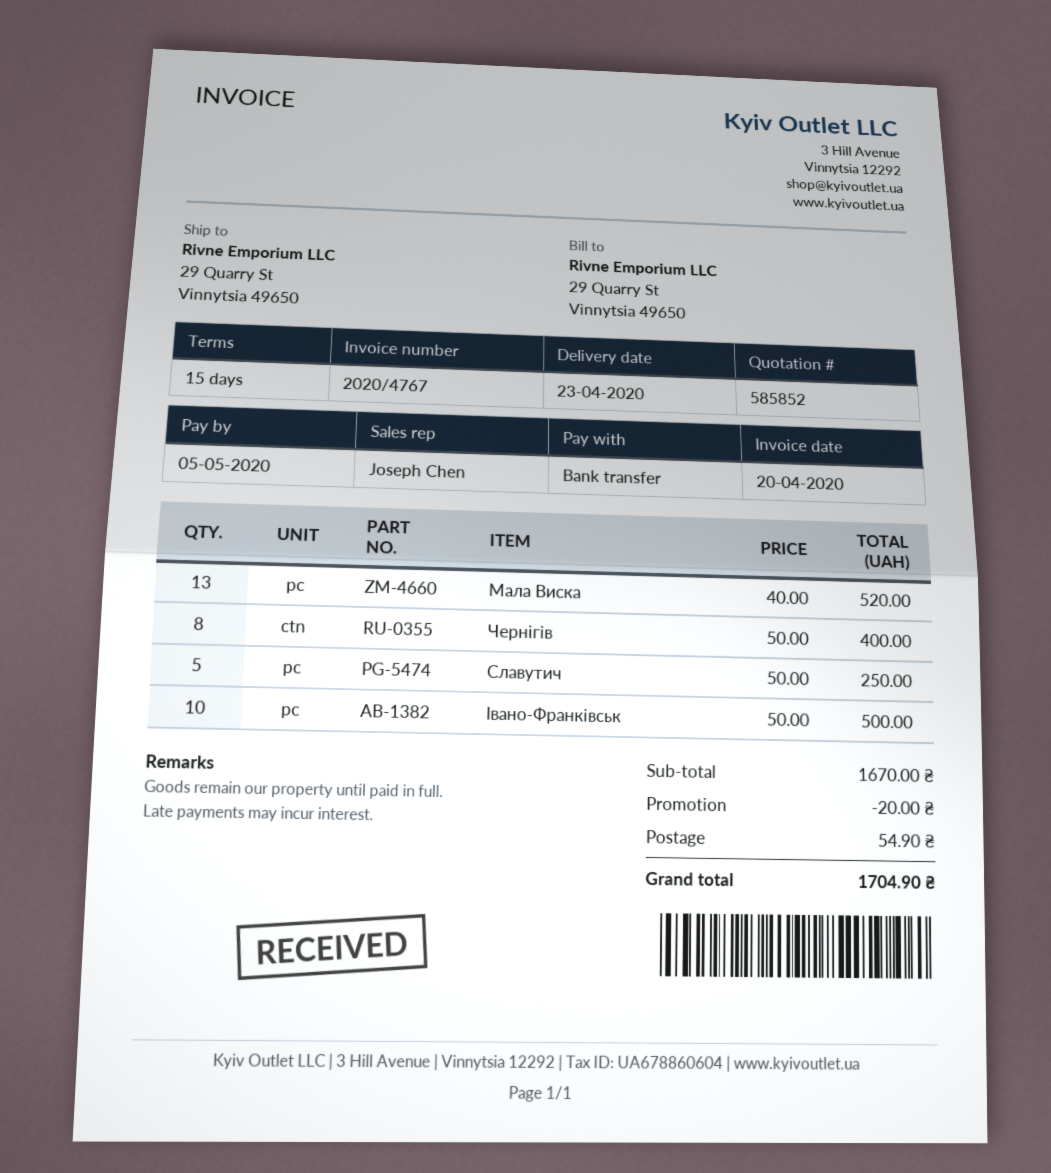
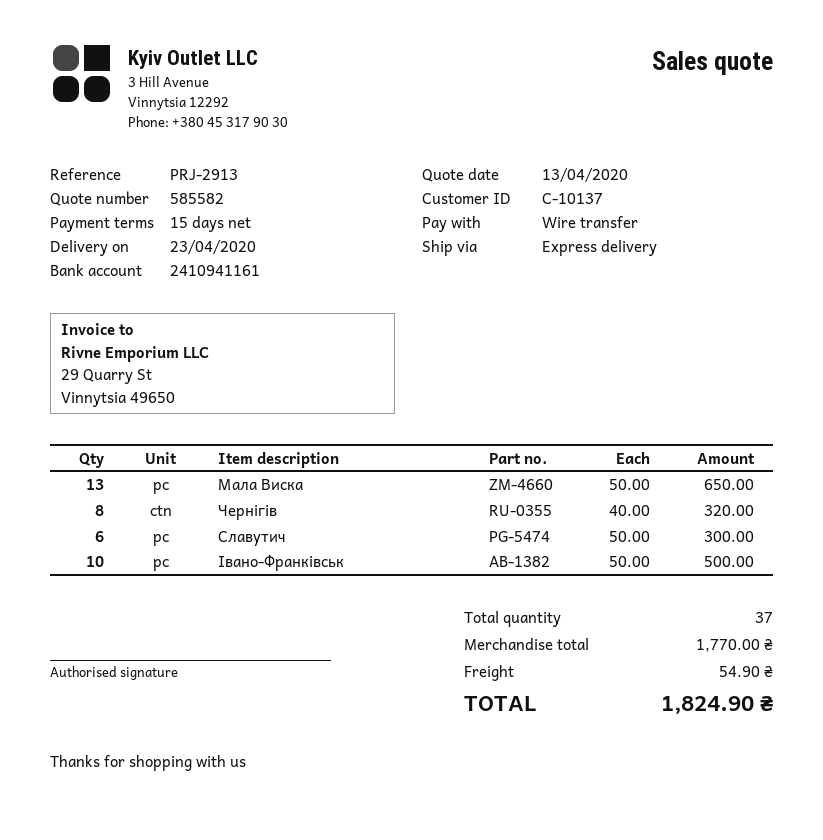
quote number: 585852 -> 585582
Мала Виска: 13 x 40.00 = 520.00 -> 13 x 50.00 = 650.00
Чернігів: 8 x 50.00 = 400.00 -> 8 x 40.00 = 320.00
Славутич: 5 x 50.00 = 250.00 -> 6 x 50.00 = 300.00
subtotal: 1670.00 -> 1770.00
discount: 20.00 -> none
total: 1704.90 -> 1824.90

